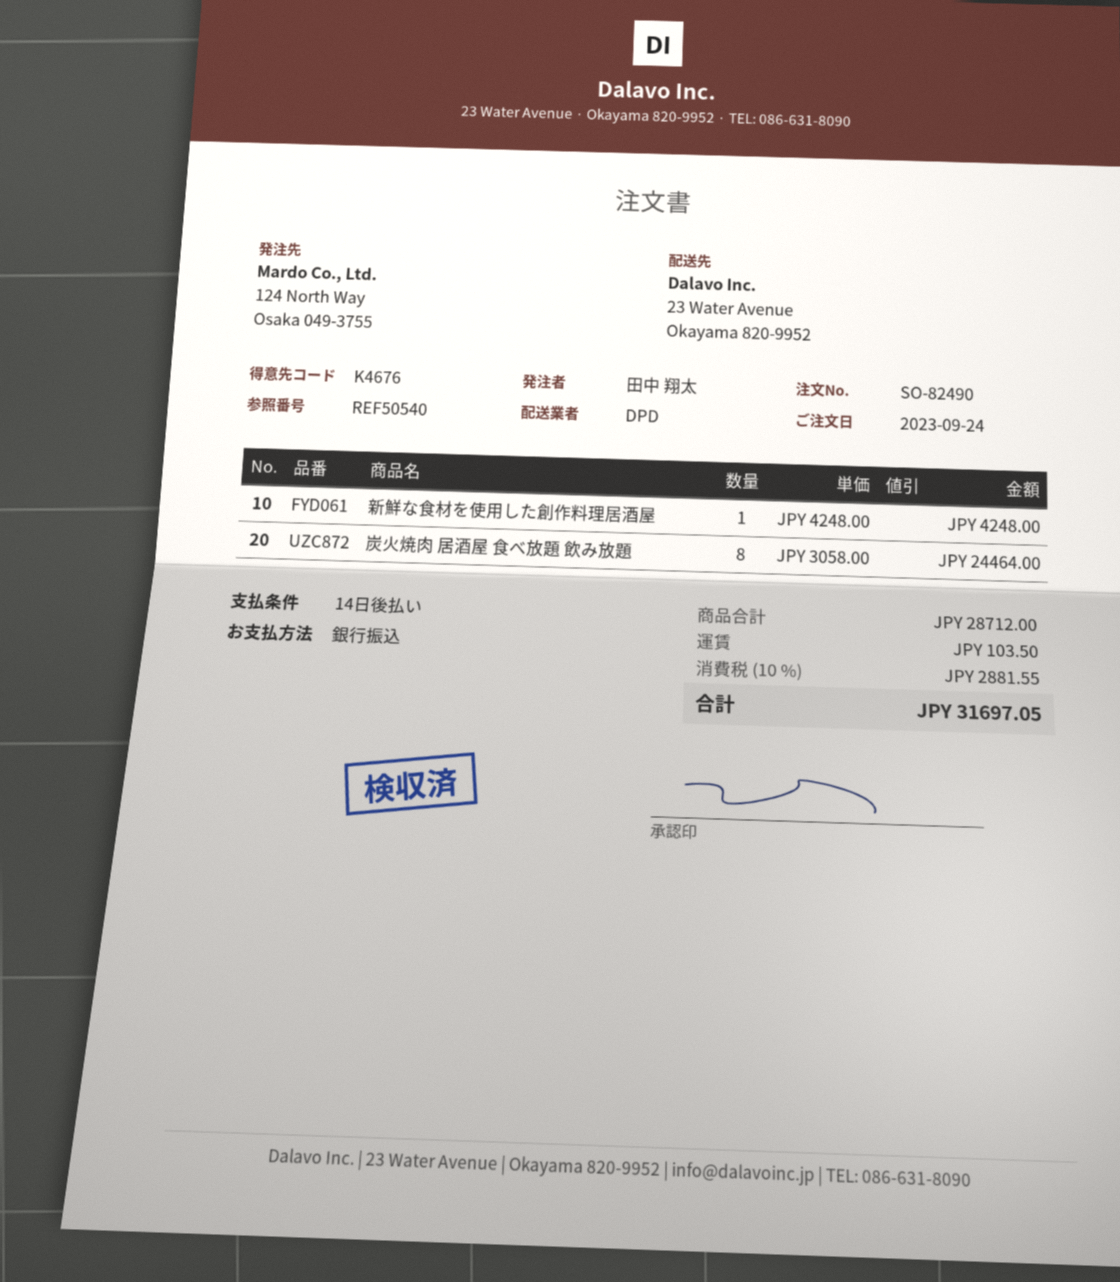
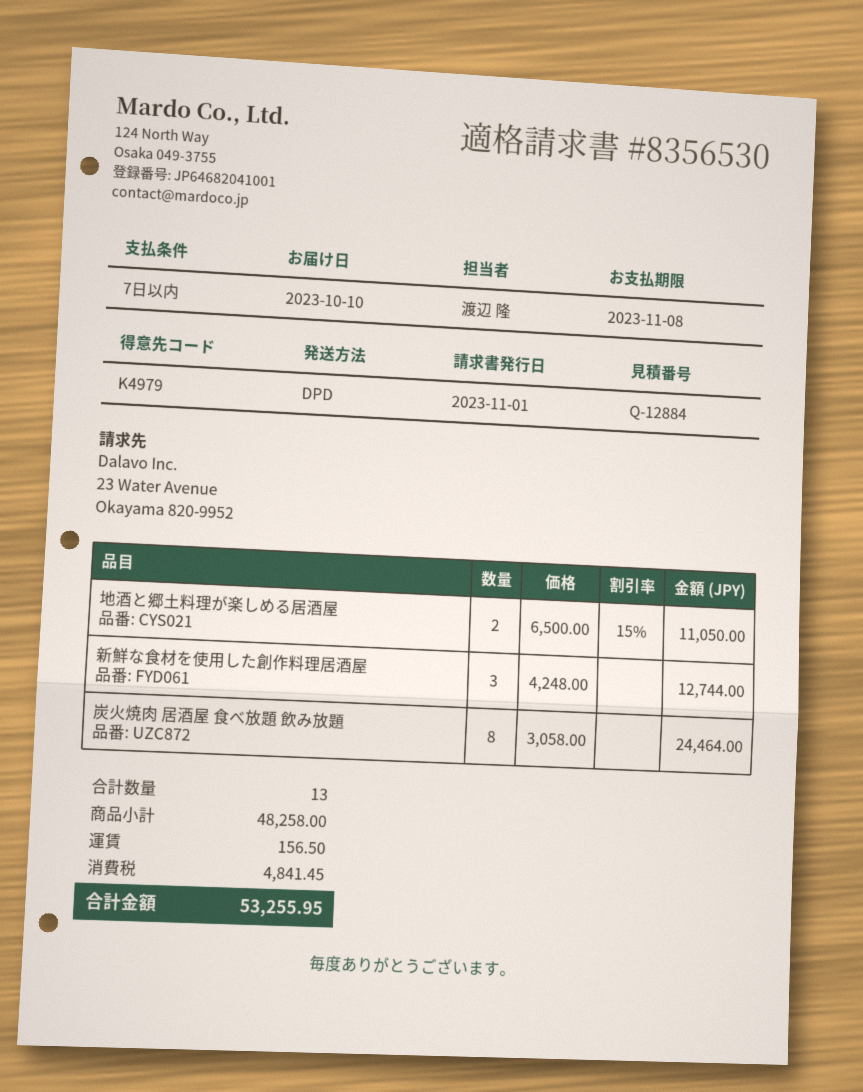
payment terms: 14 days -> 7 days
customer number: K4676 -> K4979
新鮮な食材を使用した創作料理居酒屋: 1 x 4248.00 = 4248.00 -> 3 x 4248.00 = 12744.00
地酒と郷土料理が楽しめる居酒屋: none -> 2 x 6500.00 - 15% = 11050.00
subtotal: 28712.00 -> 48258.00
shipping: 103.50 -> 156.50
tax: 2881.55 -> 4841.45
total: 31697.05 -> 53255.95

